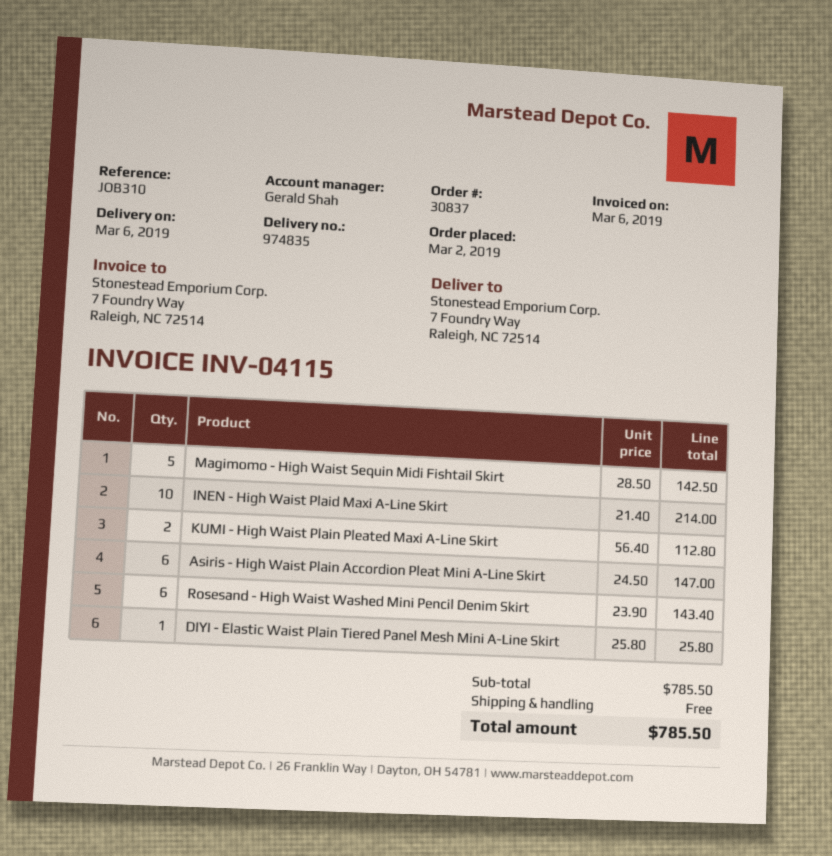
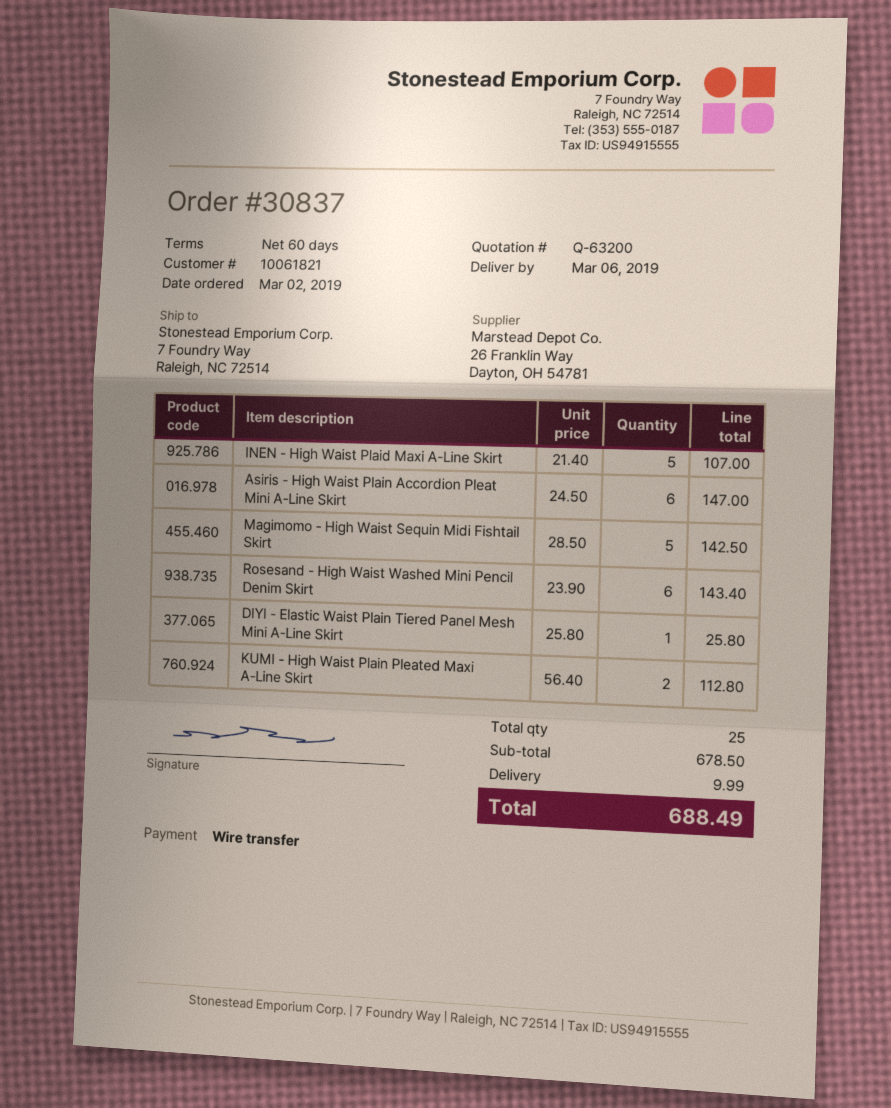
INEN - High Waist Plaid Maxi A-Line Skirt: 10 x 21.40 = 214.00 -> 5 x 21.40 = 107.00
subtotal: 785.50 -> 678.50
shipping: 0.00 -> 9.99
total: 785.50 -> 688.49

